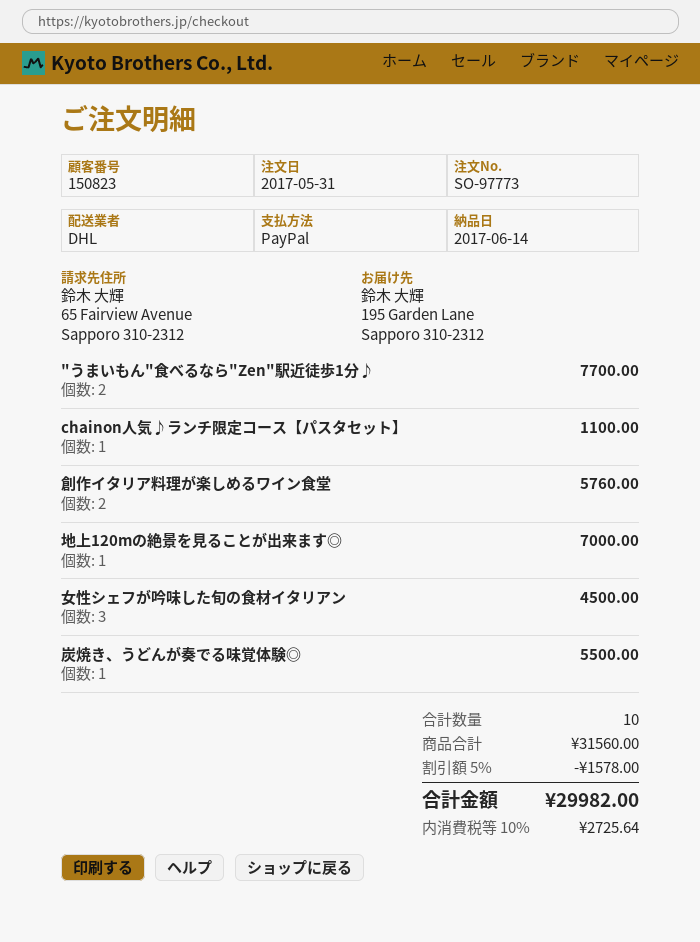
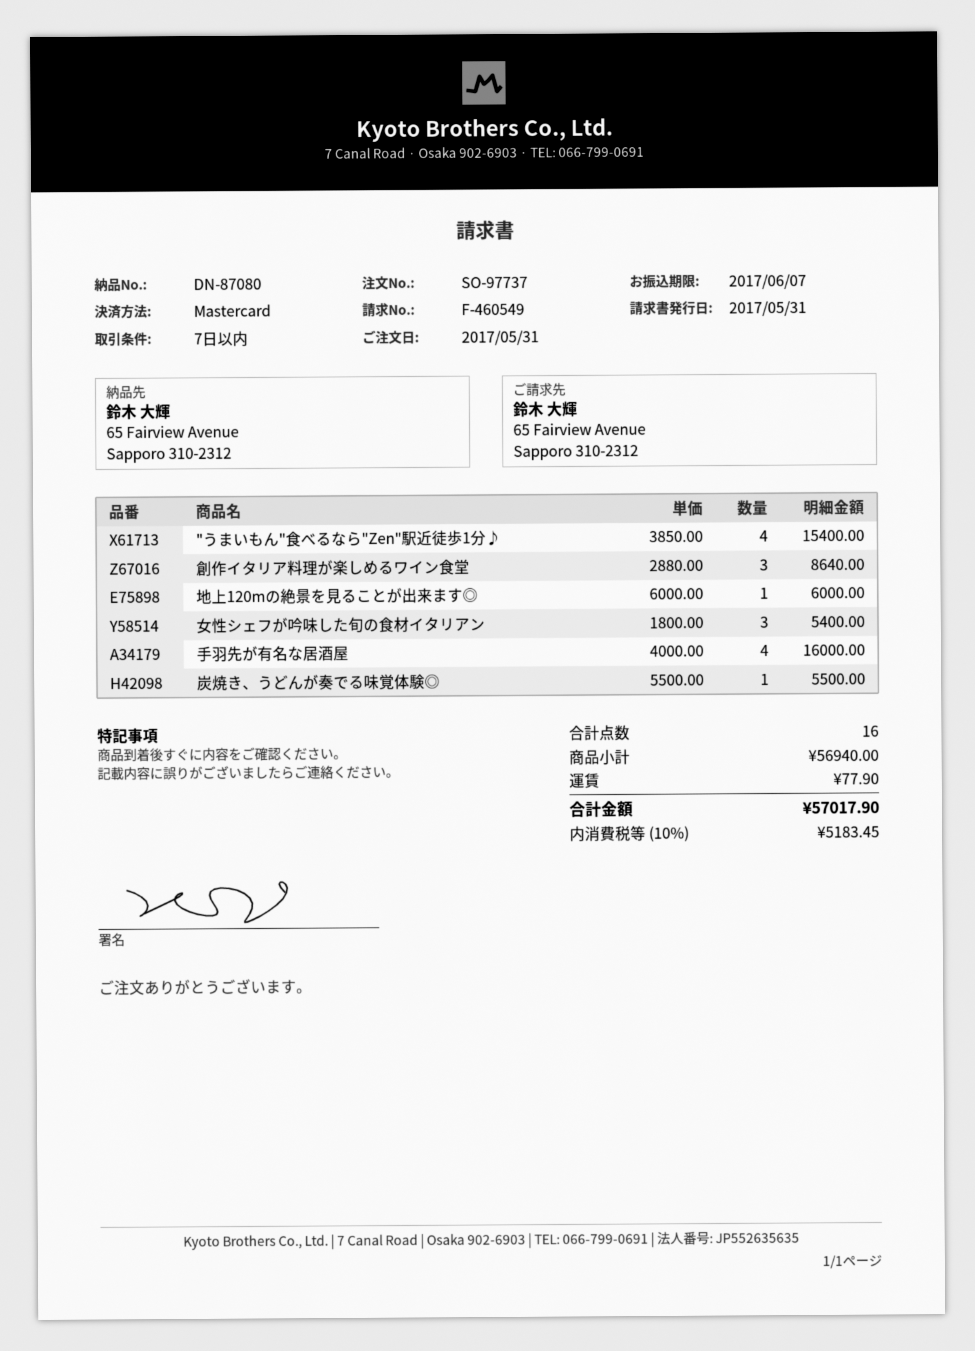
order number: SO-97773 -> SO-97737
payment method: PayPal -> Mastercard
ship to: 195 Garden Lane, Sapporo 310-2312 -> 65 Fairview Avenue, Sapporo 310-2312
"うまいもん"食べるなら"Zen"駅近徒歩1分♪: 2 for 7700.00 -> 4 for 15400.00
chainon人気♪ランチ限定コース【パスタセット】: 1 for 1100.00 -> none
創作イタリア料理が楽しめるワイン食堂: 2 for 5760.00 -> 3 for 8640.00
地上120mの絶景を見ることが出来ます◎: 1 for 7000.00 -> 1 for 6000.00
女性シェフが吟味した旬の食材イタリアン: 3 for 4500.00 -> 3 for 5400.00
手羽先が有名な居酒屋: none -> 4 for 16000.00
total quantity: 10 -> 16
subtotal: 31560.00 -> 56940.00
discount: 5% = 1578.00 -> none
shipping: none -> 77.90
tax: 10% = 2725.64 -> 10% = 5183.45
total: 29982.00 -> 57017.90

